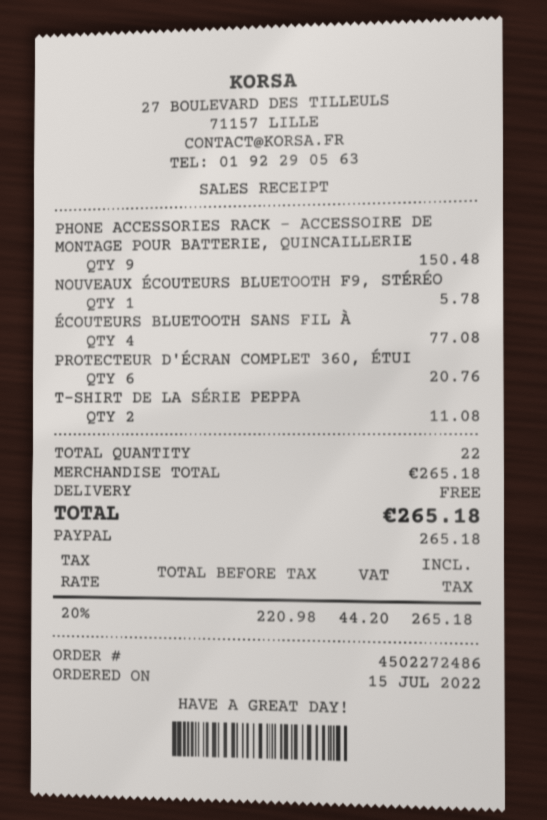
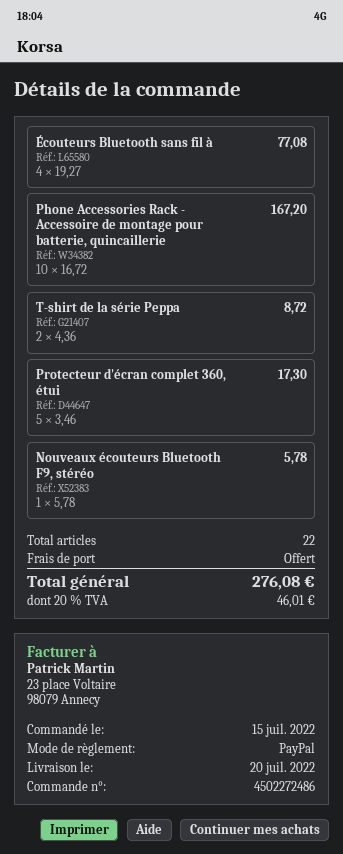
PHONE ACCESSORIES RACK - ACCESSOIRE DE MONTAGE POUR BATTERIE, QUINCAILLERIE: 9 for 150.48 -> 10 for 167.20
PROTECTEUR D'ÉCRAN COMPLET 360, ÉTUI: 6 for 20.76 -> 5 for 17.30
T-SHIRT DE LA SÉRIE PEPPA: 2 for 11.08 -> 2 for 8.72
tax: 20% = 44.20 -> 20% = 46.01
total: 265.18 -> 276.08

